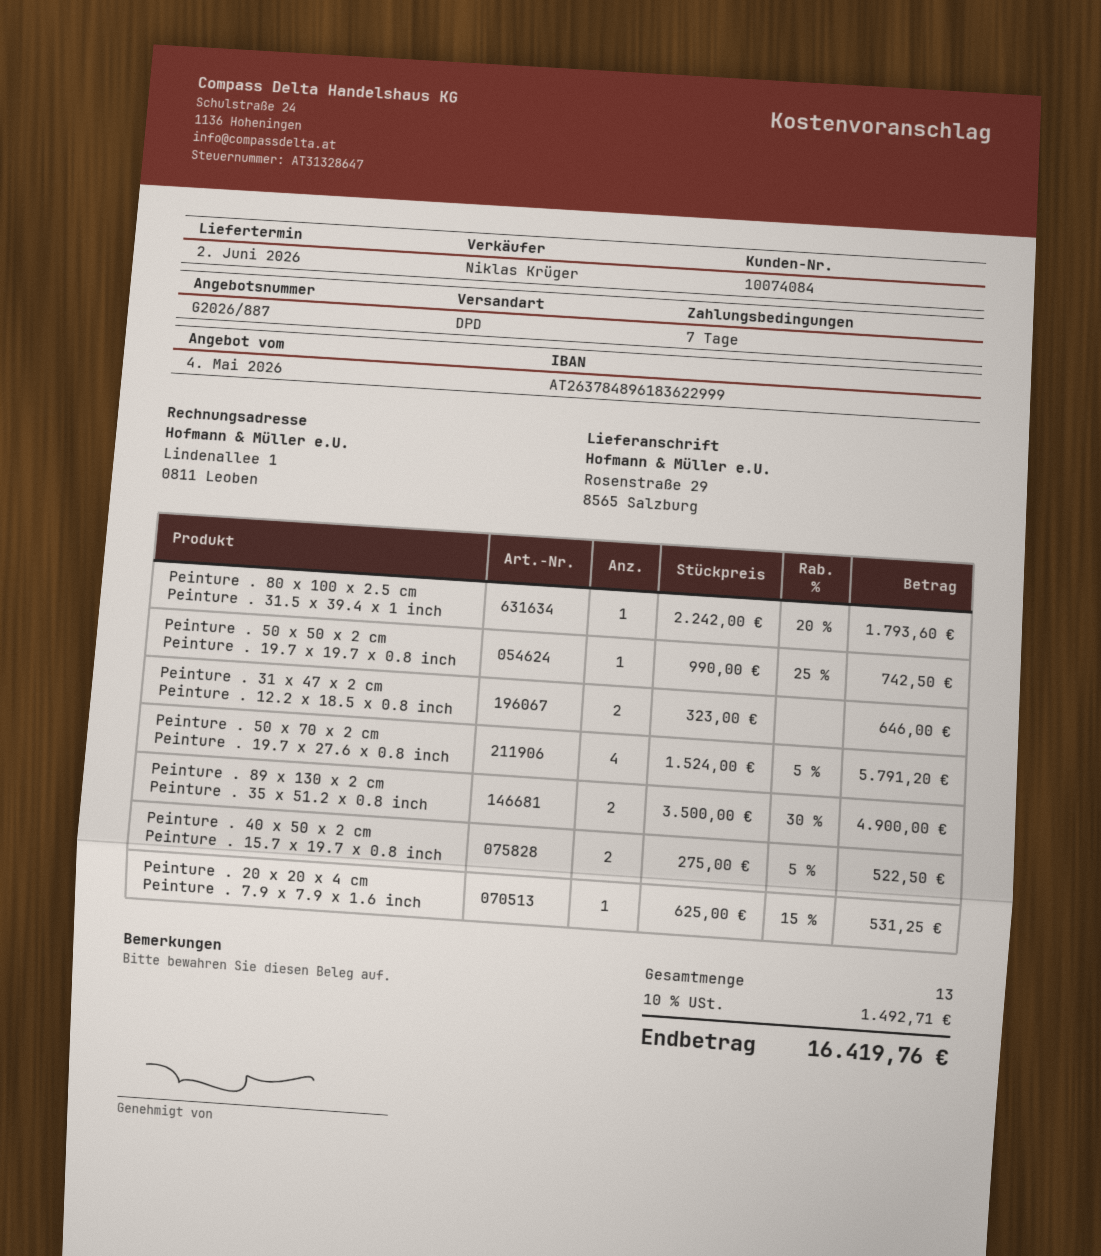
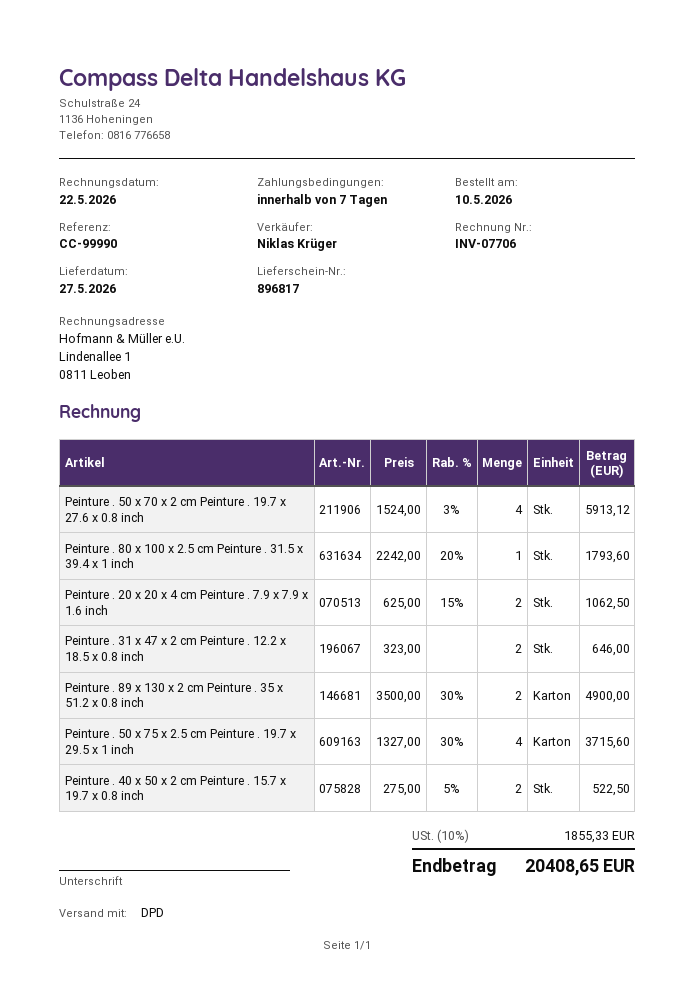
delivery date: 2026-06-02 -> 2026-05-27
Peinture . 50 x 50 x 2 cm Peinture . 19.7 x 19.7 x 0.8 inch: 1 x 990.00 - 25% = 742.50 -> none
Peinture . 50 x 70 x 2 cm Peinture . 19.7 x 27.6 x 0.8 inch: 4 x 1524.00 - 5% = 5791.20 -> 4 x 1524.00 - 3% = 5913.12
Peinture . 20 x 20 x 4 cm Peinture . 7.9 x 7.9 x 1.6 inch: 1 x 625.00 - 15% = 531.25 -> 2 x 625.00 - 15% = 1062.50
Peinture . 50 x 75 x 2.5 cm Peinture . 19.7 x 29.5 x 1 inch: none -> 4 x 1327.00 - 30% = 3715.60
tax: 10% = 1492.71 -> 10% = 1855.33
total: 16419.76 -> 20408.65

